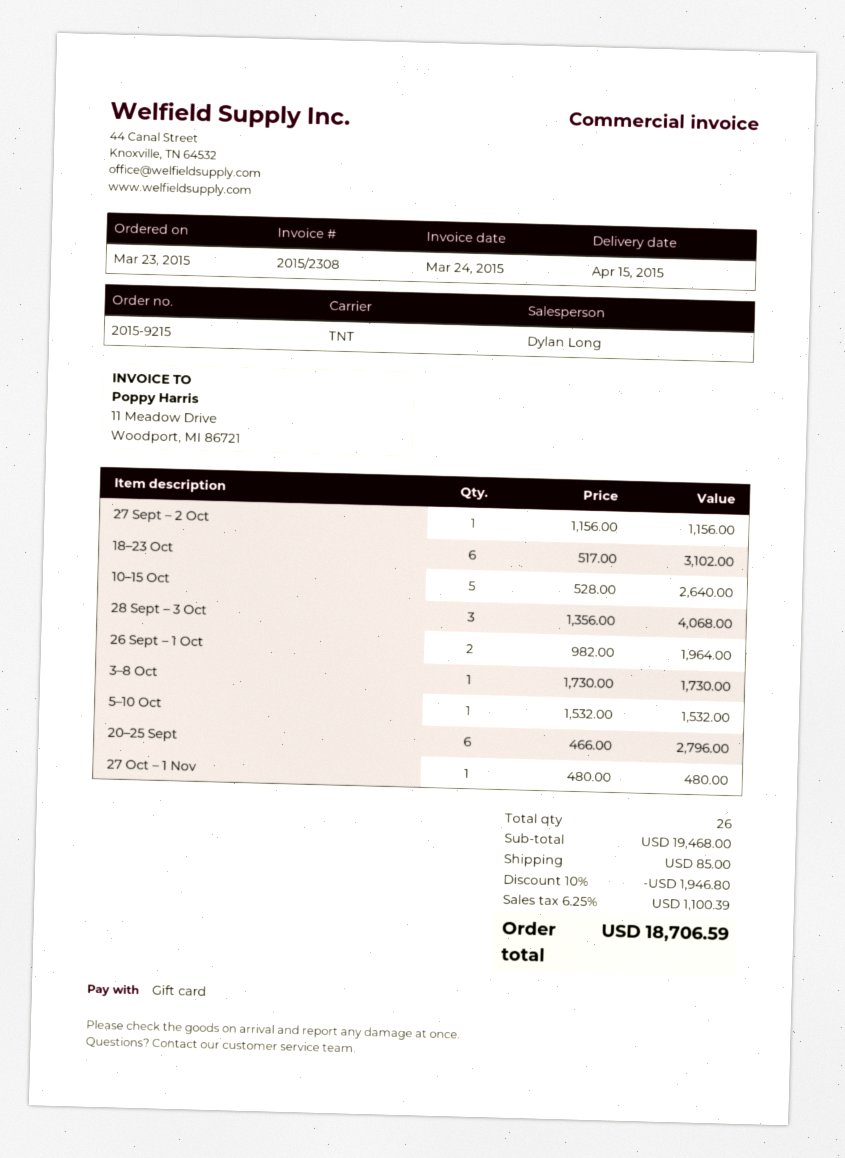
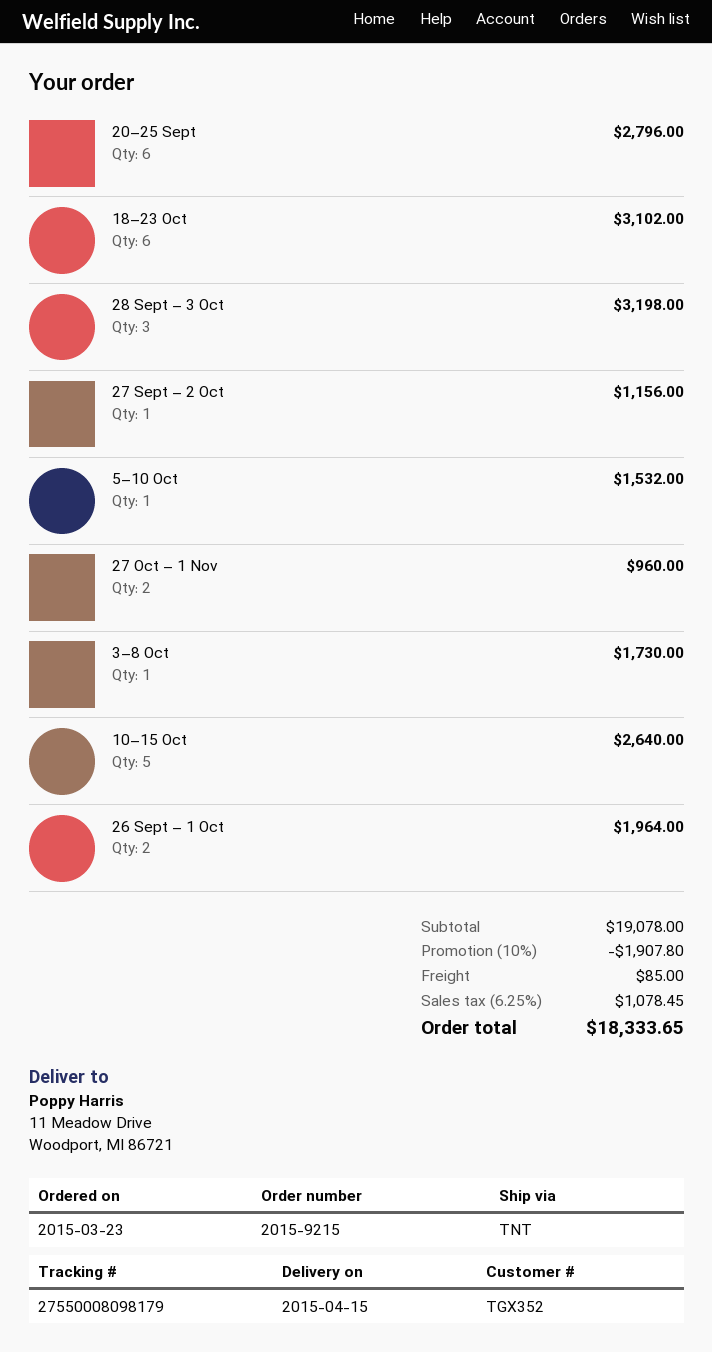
28 Sept – 3 Oct: 3 for 4068.00 -> 3 for 3198.00
27 Oct – 1 Nov: 1 for 480.00 -> 2 for 960.00
subtotal: 19468.00 -> 19078.00
discount: 10% = 1946.80 -> 10% = 1907.80
tax: 6.25% = 1100.39 -> 6.25% = 1078.45
total: 18706.59 -> 18333.65

